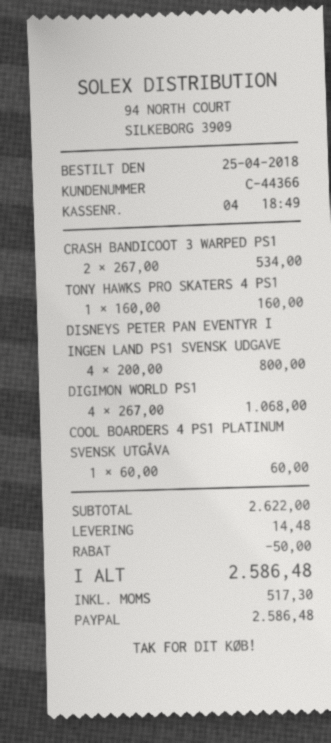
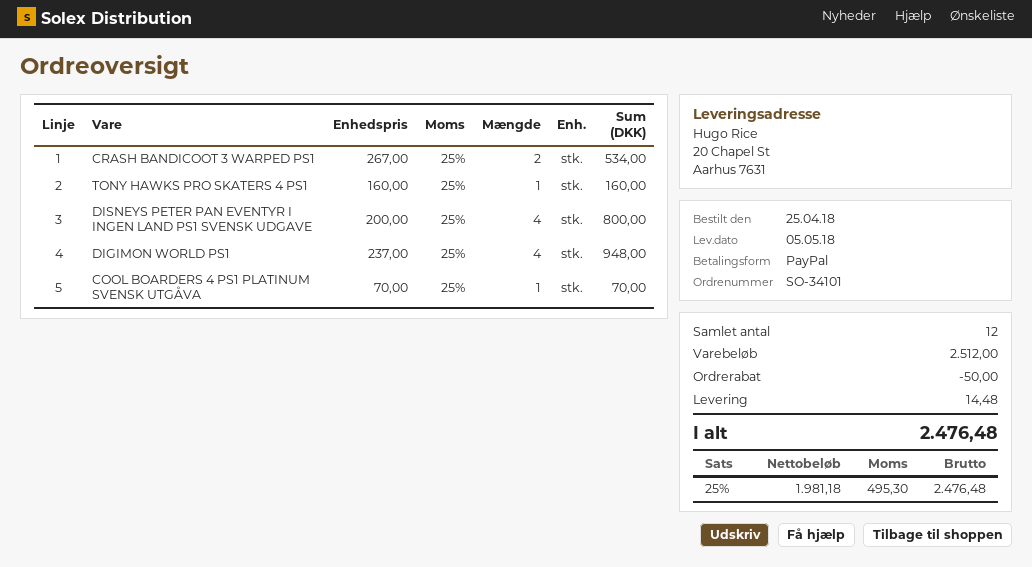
DIGIMON WORLD PS1: 4 x 267.00 = 1068.00 -> 4 x 237.00 = 948.00
COOL BOARDERS 4 PS1 PLATINUM SVENSK UTGÅVA: 1 x 60.00 = 60.00 -> 1 x 70.00 = 70.00
subtotal: 2622.00 -> 2512.00
tax: 517.30 -> 495.30
total: 2586.48 -> 2476.48

